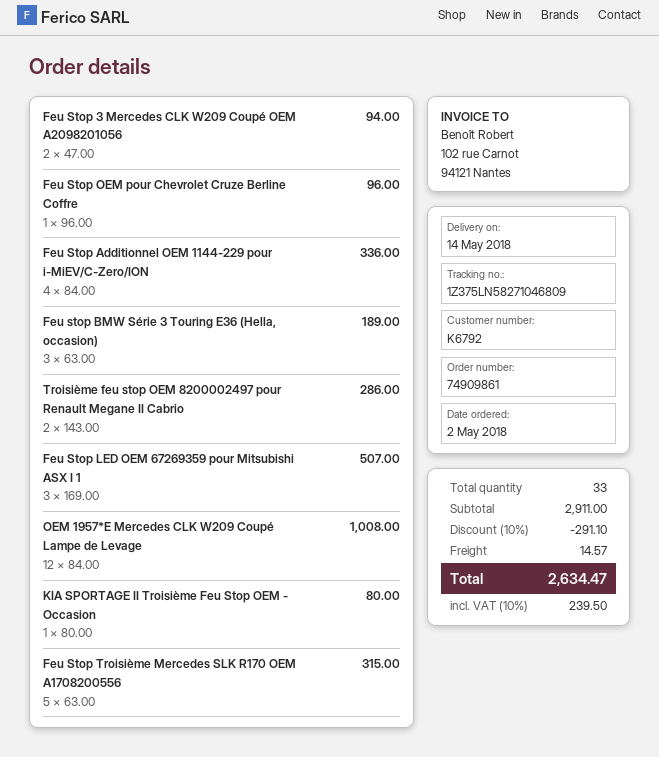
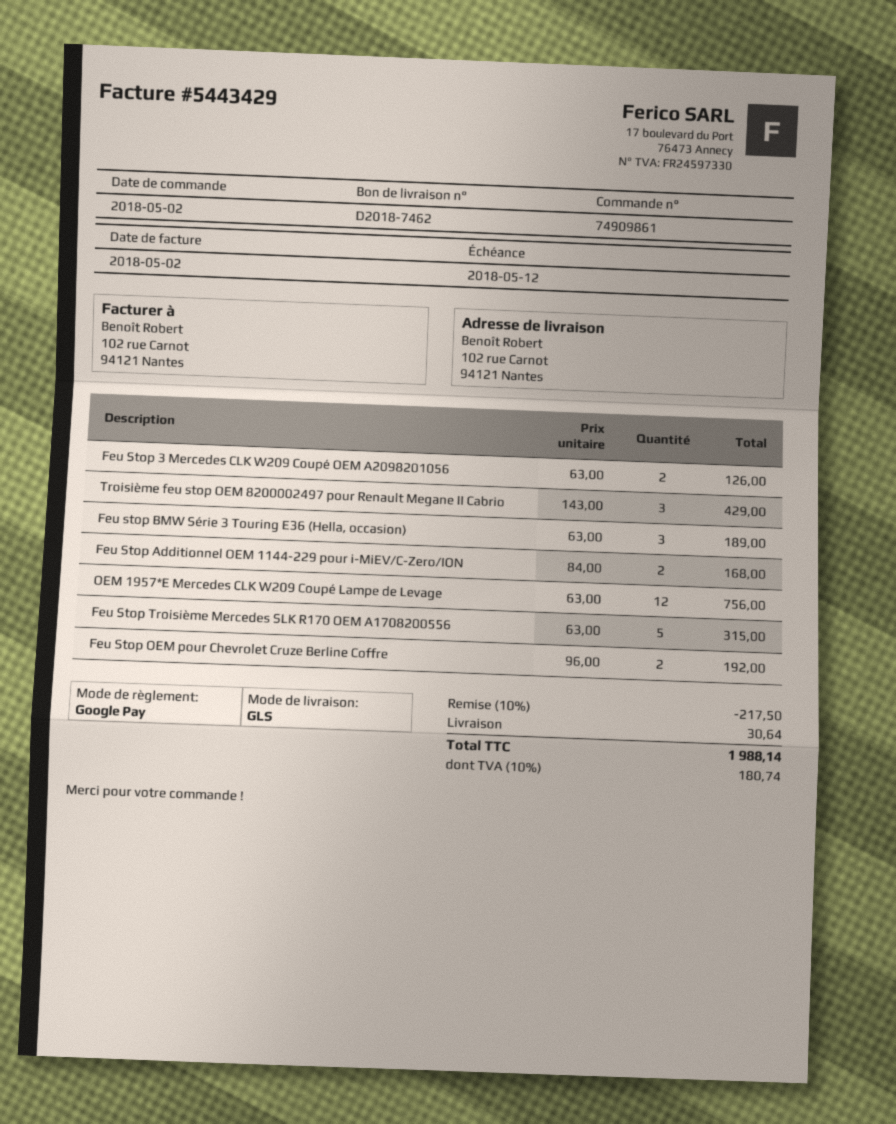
Feu Stop 3 Mercedes CLK W209 Coupé OEM A2098201056: 2 x 47.00 = 94.00 -> 2 x 63.00 = 126.00
Feu Stop OEM pour Chevrolet Cruze Berline Coffre: 1 x 96.00 = 96.00 -> 2 x 96.00 = 192.00
Feu Stop Additionnel OEM 1144-229 pour i-MiEV/C-Zero/ION: 4 x 84.00 = 336.00 -> 2 x 84.00 = 168.00
Troisième feu stop OEM 8200002497 pour Renault Megane II Cabrio: 2 x 143.00 = 286.00 -> 3 x 143.00 = 429.00
Feu Stop LED OEM 67269359 pour Mitsubishi ASX I 1: 3 x 169.00 = 507.00 -> none
OEM 1957*E Mercedes CLK W209 Coupé Lampe de Levage: 12 x 84.00 = 1008.00 -> 12 x 63.00 = 756.00
KIA SPORTAGE II Troisième Feu Stop OEM - Occasion: 1 x 80.00 = 80.00 -> none
discount: 10% = 291.10 -> 10% = 217.50
shipping: 14.57 -> 30.64
tax: 10% = 239.50 -> 10% = 180.74
total: 2634.47 -> 1988.14

